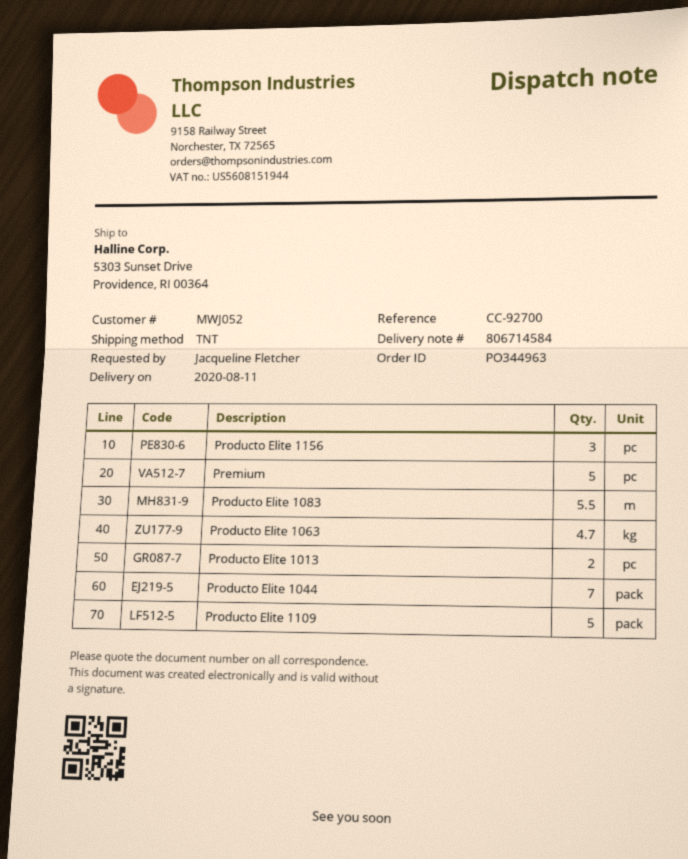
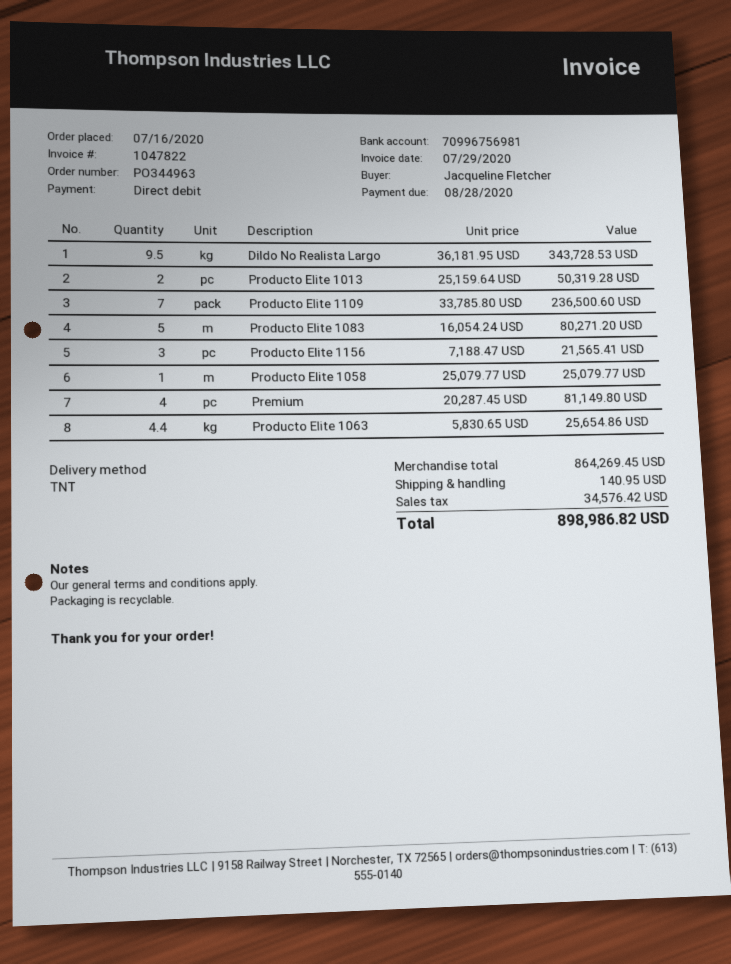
Premium: 5 -> 4
Producto Elite 1083: 5.5 -> 5
Producto Elite 1063: 4.7 -> 4.4
Producto Elite 1044: 7 -> none
Producto Elite 1109: 5 -> 7
Dildo No Realista Largo: none -> 9.5
Producto Elite 1058: none -> 1

